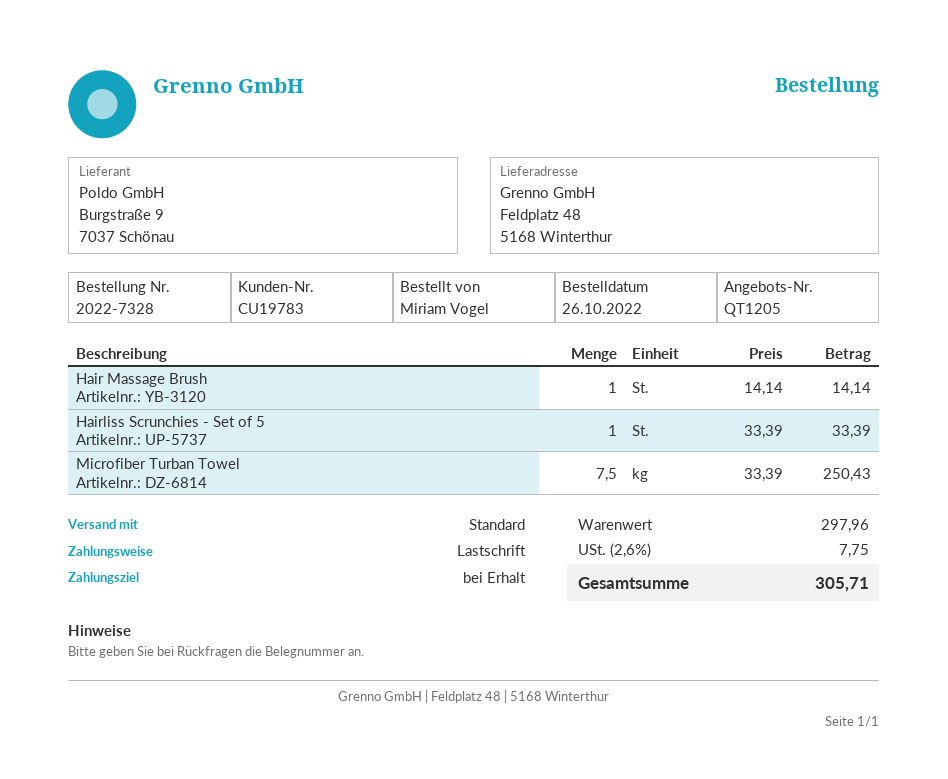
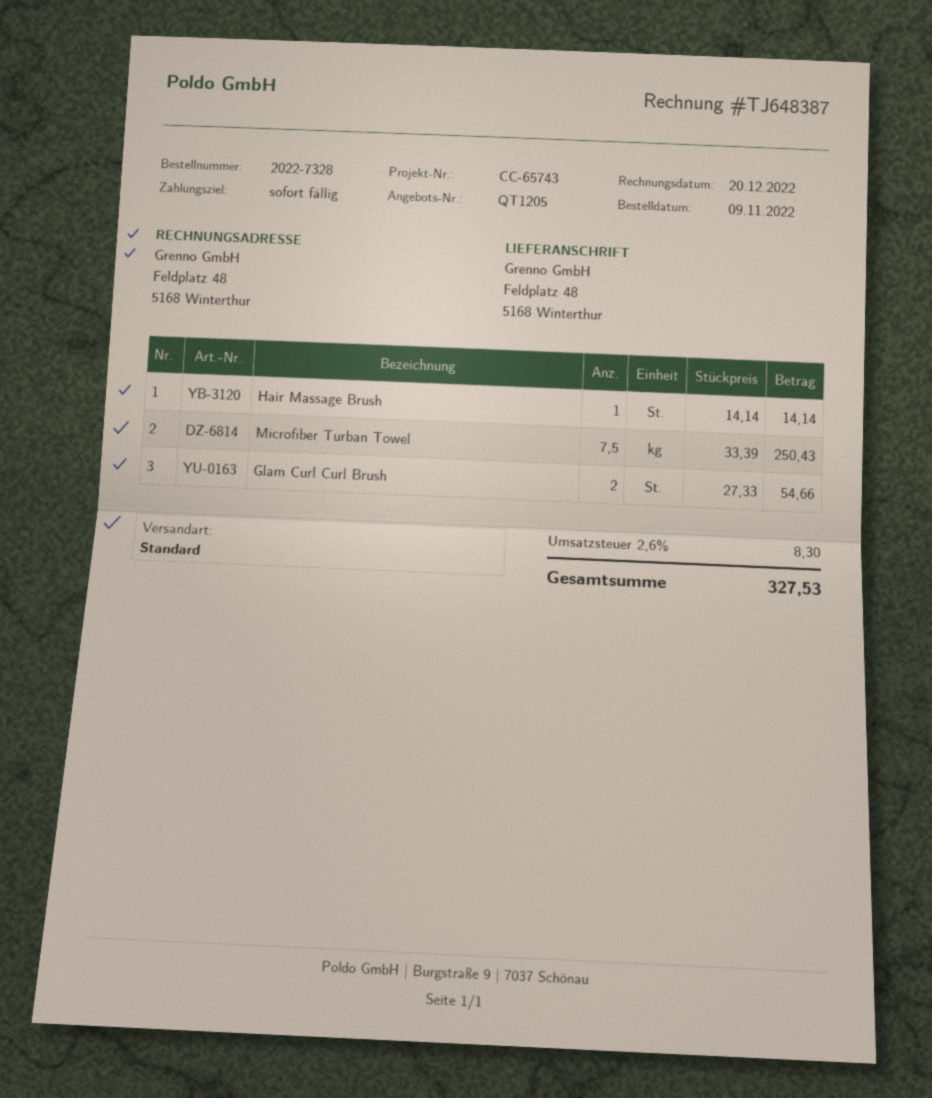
order date: 2022-10-26 -> 2022-11-09
Hairliss Scrunchies - Set of 5: 1 x 33.39 = 33.39 -> none
Glam Curl Curl Brush: none -> 2 x 27.33 = 54.66
tax: 2.6% = 7.75 -> 2.6% = 8.30
total: 305.71 -> 327.53

